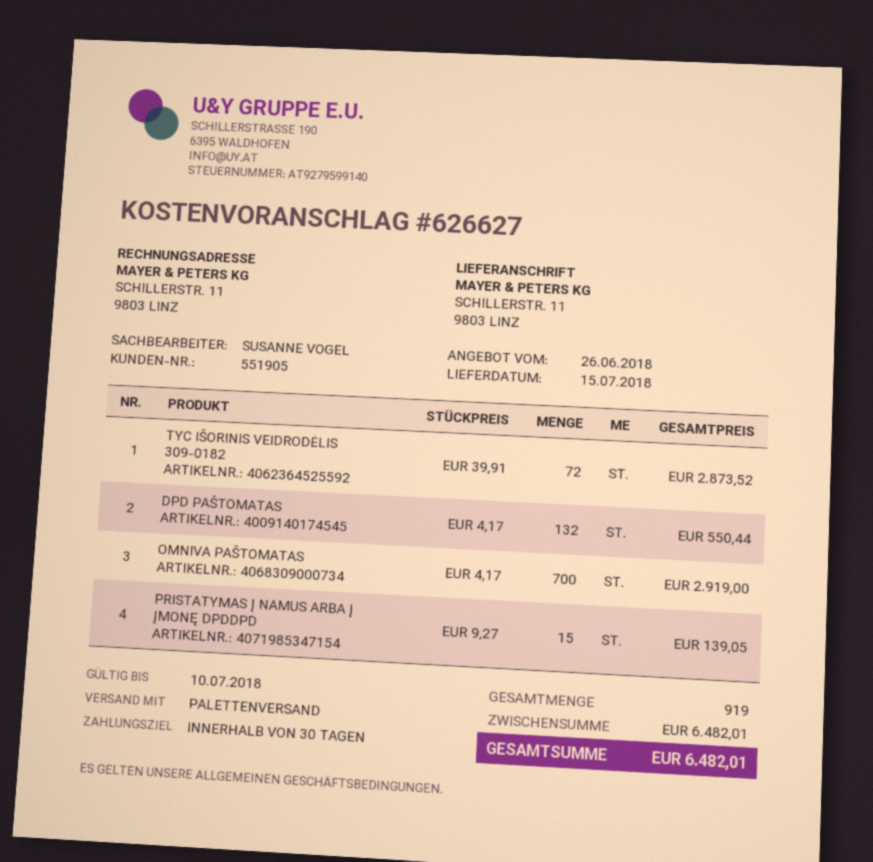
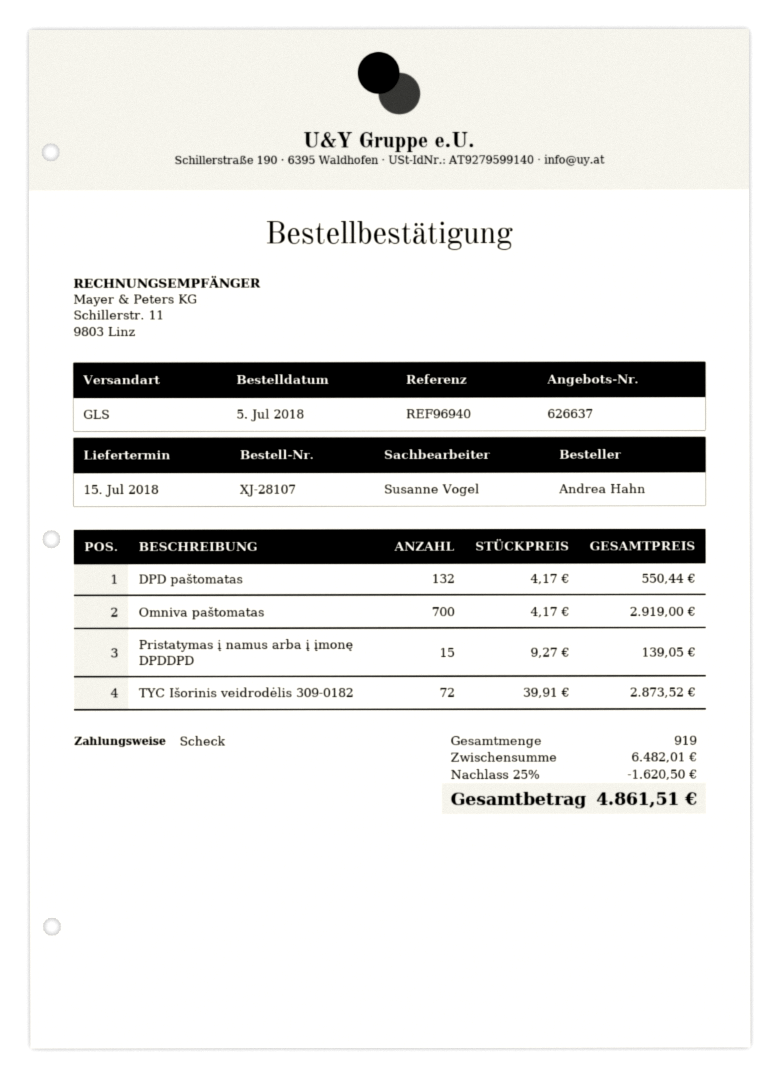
quote number: 626627 -> 626637
shipping method: pallet freight -> GLS
discount: none -> 25% = 1620.50
total: 6482.01 -> 4861.51

